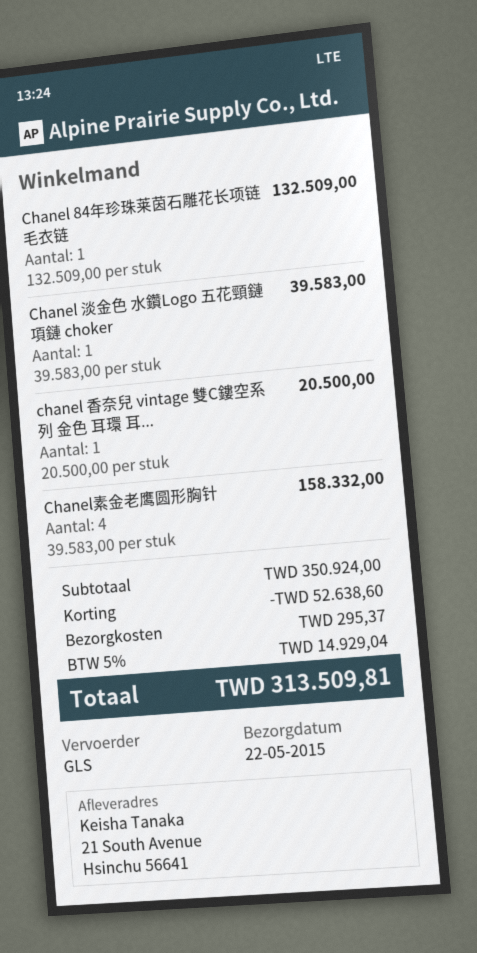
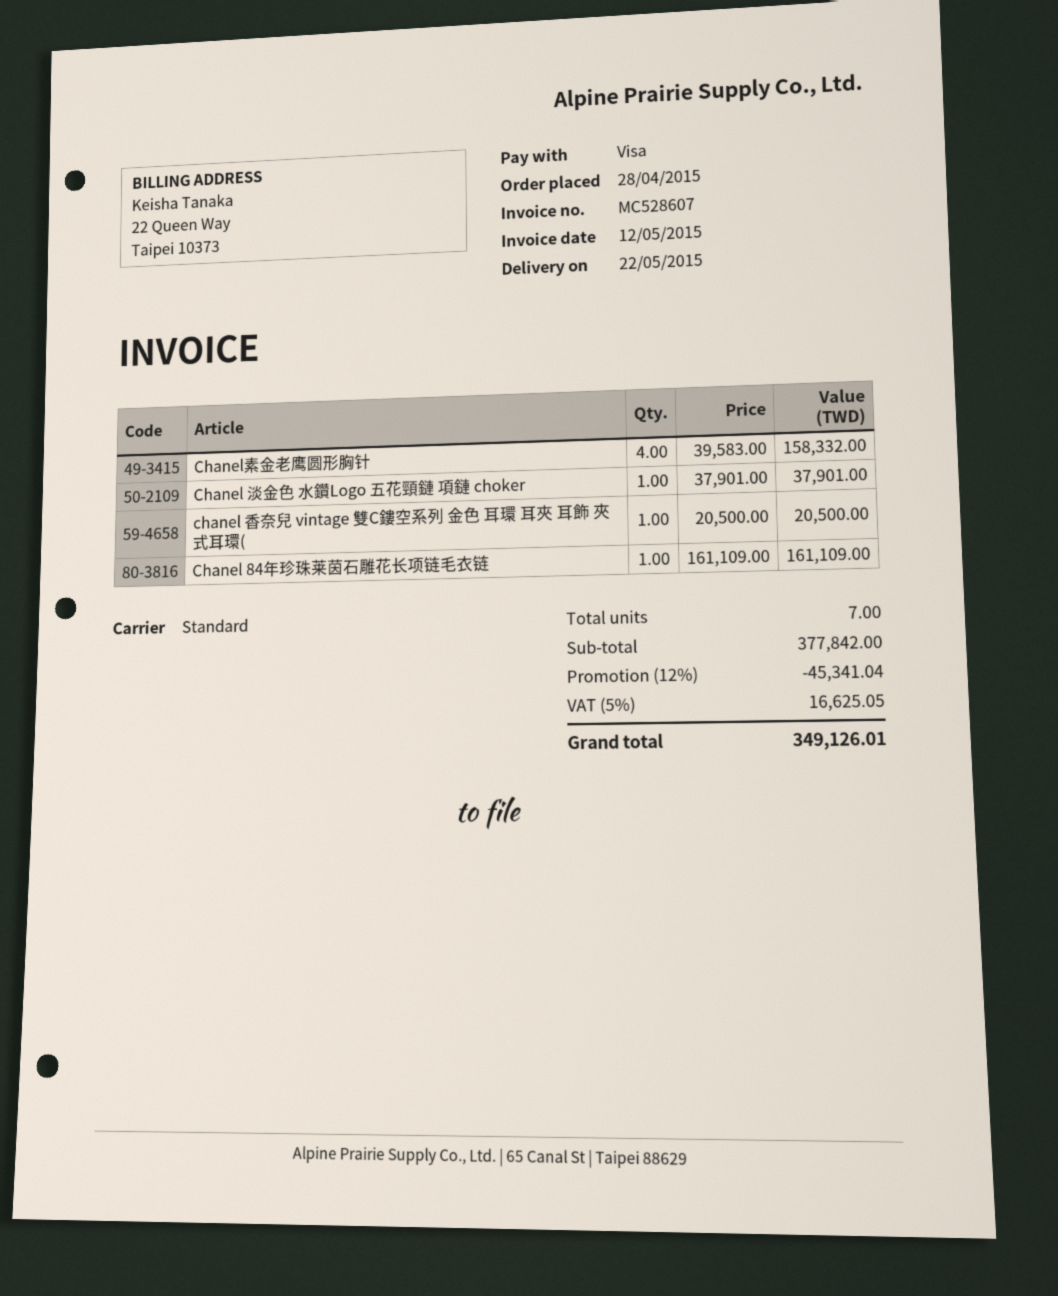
shipping method: GLS -> standard
Chanel 84年珍珠莱茵石雕花长项链毛衣链: 1 x 132509.00 = 132509.00 -> 1 x 161109.00 = 161109.00
Chanel 淡金色 水鑽Logo 五花頸鏈 項鏈 choker: 1 x 39583.00 = 39583.00 -> 1 x 37901.00 = 37901.00
subtotal: 350924.00 -> 377842.00
discount: 52638.60 -> 45341.04
shipping: 295.37 -> none
tax: 5% = 14929.04 -> 5% = 16625.05
total: 313509.81 -> 349126.01

